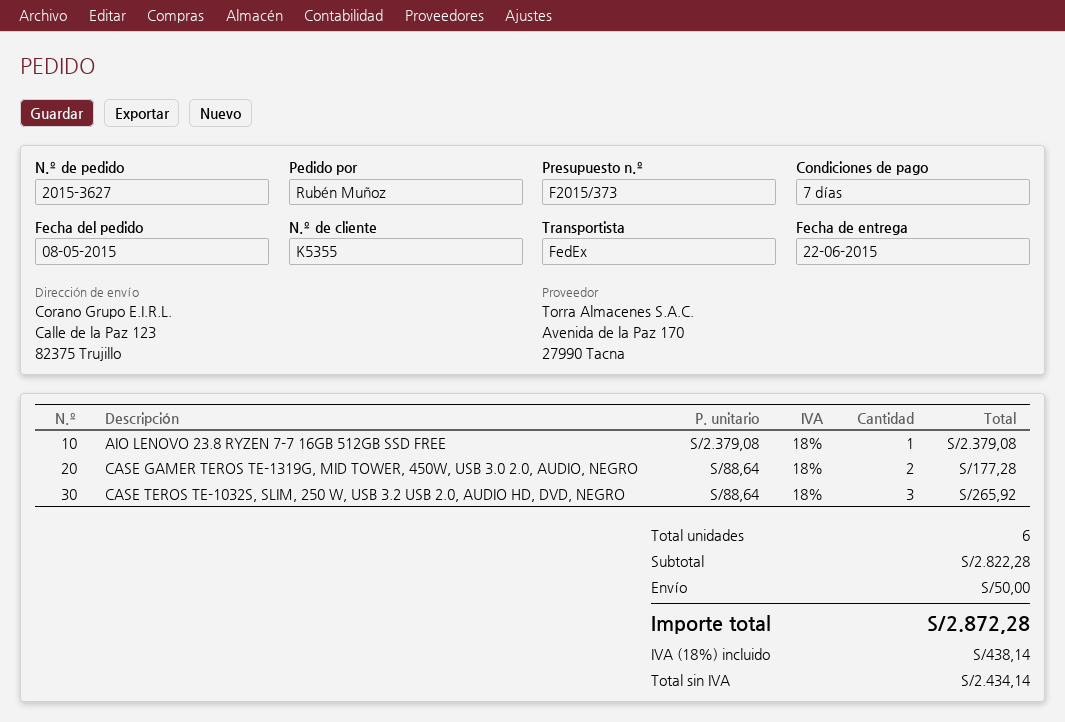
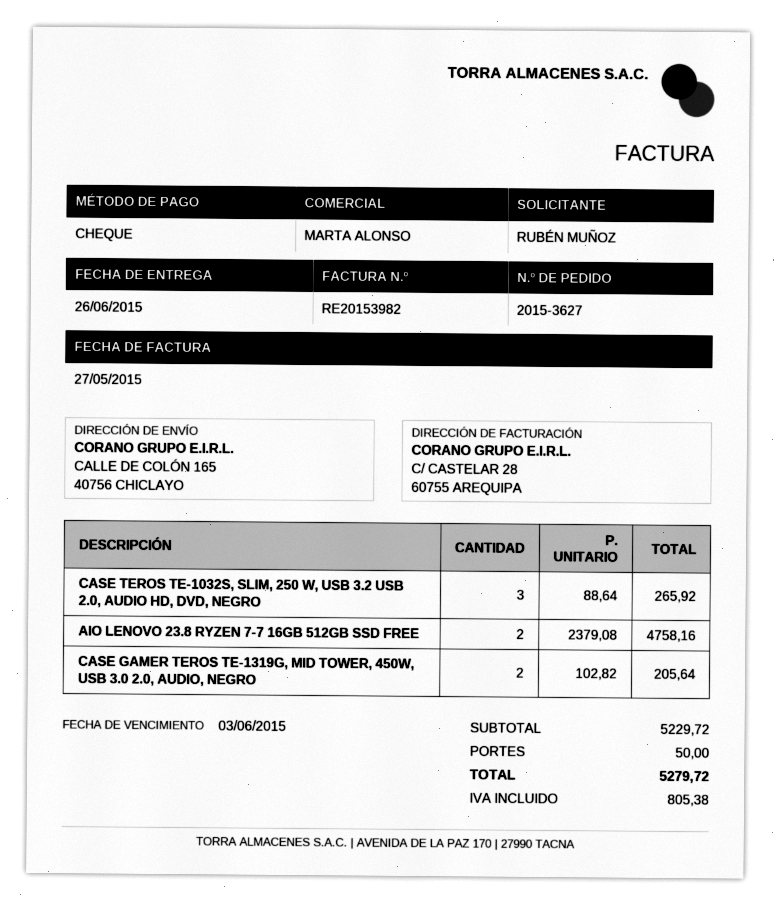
delivery date: 2015-06-22 -> 2015-06-26
ship to: Calle de la Paz 123, 82375 Trujillo -> CALLE DE COLÓN 165, 40756 CHICLAYO
AIO LENOVO 23.8 RYZEN 7-7 16GB 512GB SSD FREE: 1 x 2379.08 = 2379.08 -> 2 x 2379.08 = 4758.16
CASE GAMER TEROS TE-1319G, MID TOWER, 450W, USB 3.0 2.0, AUDIO, NEGRO: 2 x 88.64 = 177.28 -> 2 x 102.82 = 205.64
subtotal: 2822.28 -> 5229.72
tax: 438.14 -> 805.38
total: 2872.28 -> 5279.72

